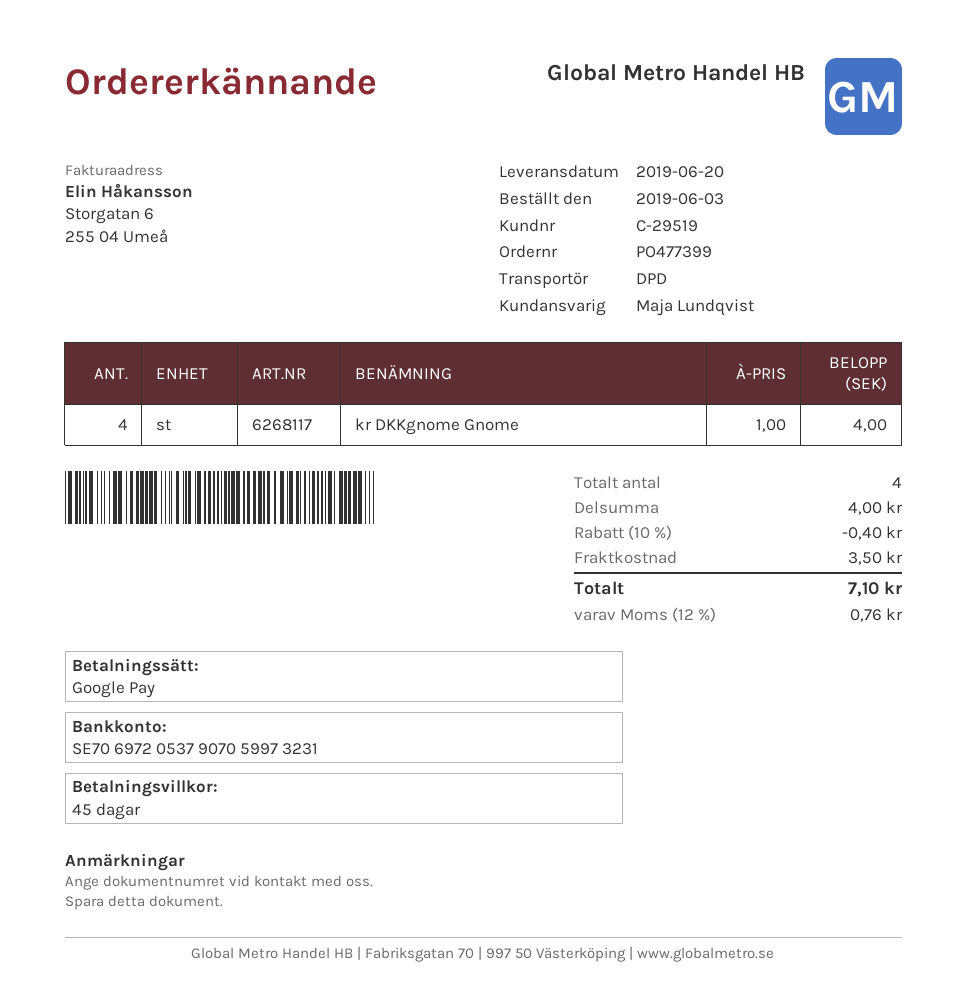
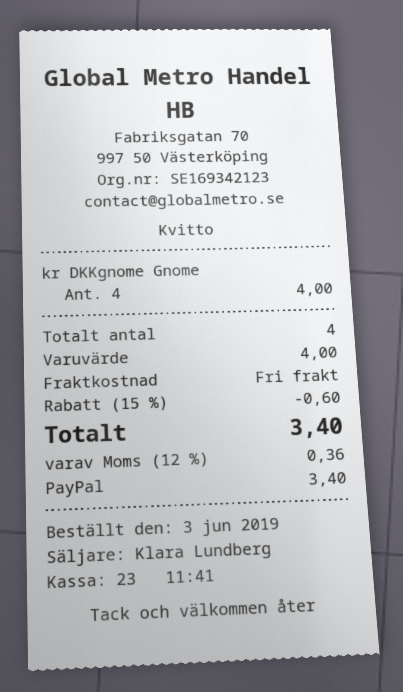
sales rep: Maja Lundqvist -> Klara Lundberg
payment method: Google Pay -> PayPal
discount: 10% = 0.40 -> 15% = 0.60
shipping: 3.50 -> 0.00
tax: 12% = 0.76 -> 12% = 0.36
total: 7.10 -> 3.40

